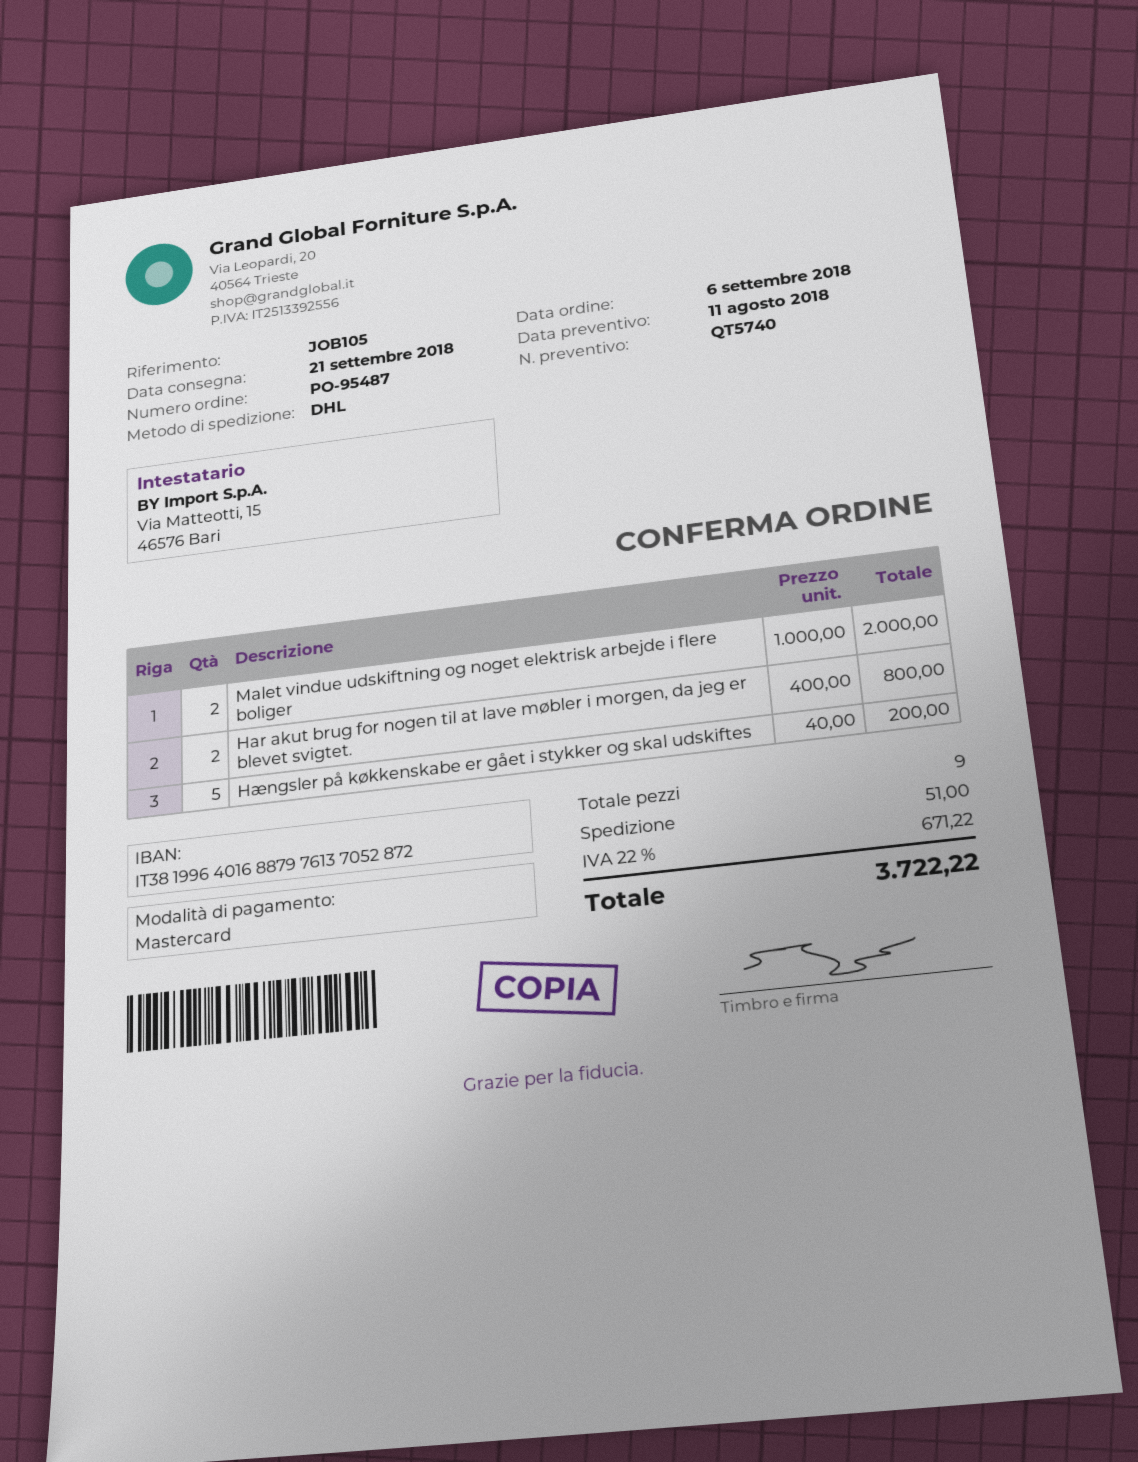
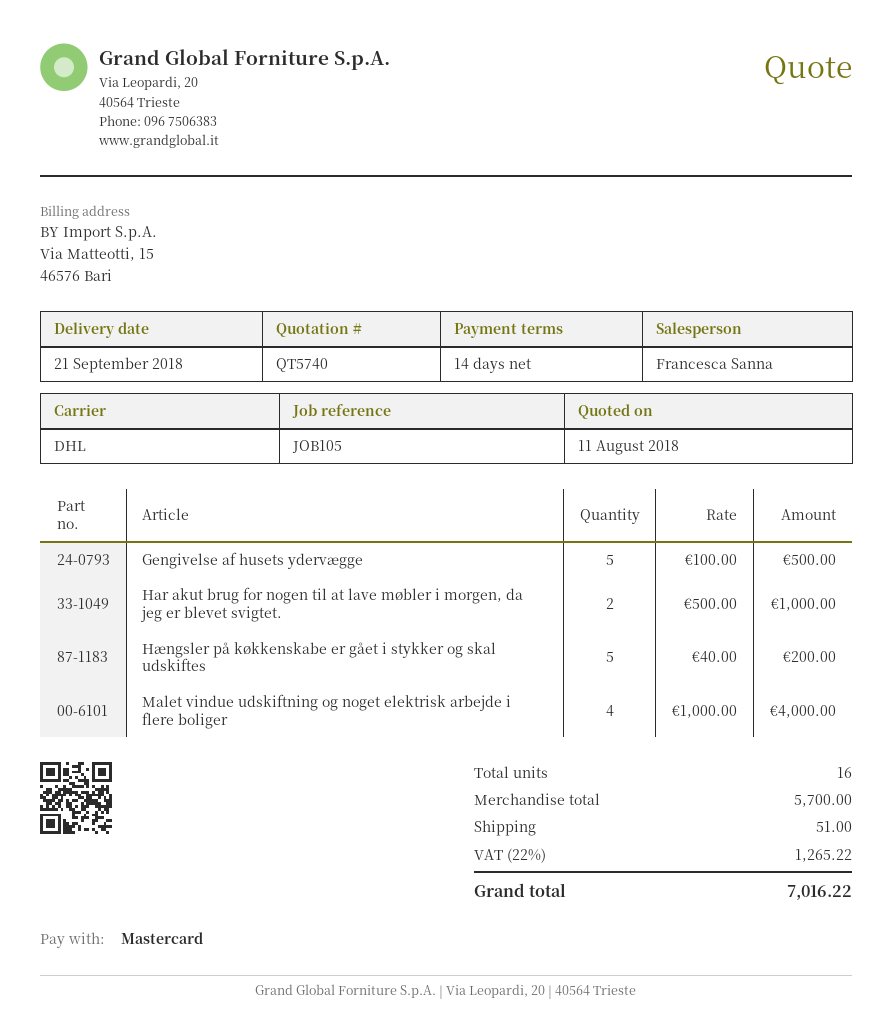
Malet vindue udskiftning og noget elektrisk arbejde i flere boliger: 2 x 1000.00 = 2000.00 -> 4 x 1000.00 = 4000.00
Har akut brug for nogen til at lave møbler i morgen, da jeg er blevet svigtet.: 2 x 400.00 = 800.00 -> 2 x 500.00 = 1000.00
Gengivelse af husets ydervægge: none -> 5 x 100.00 = 500.00
total quantity: 9 -> 16
tax: 22% = 671.22 -> 22% = 1265.22
total: 3722.22 -> 7016.22

